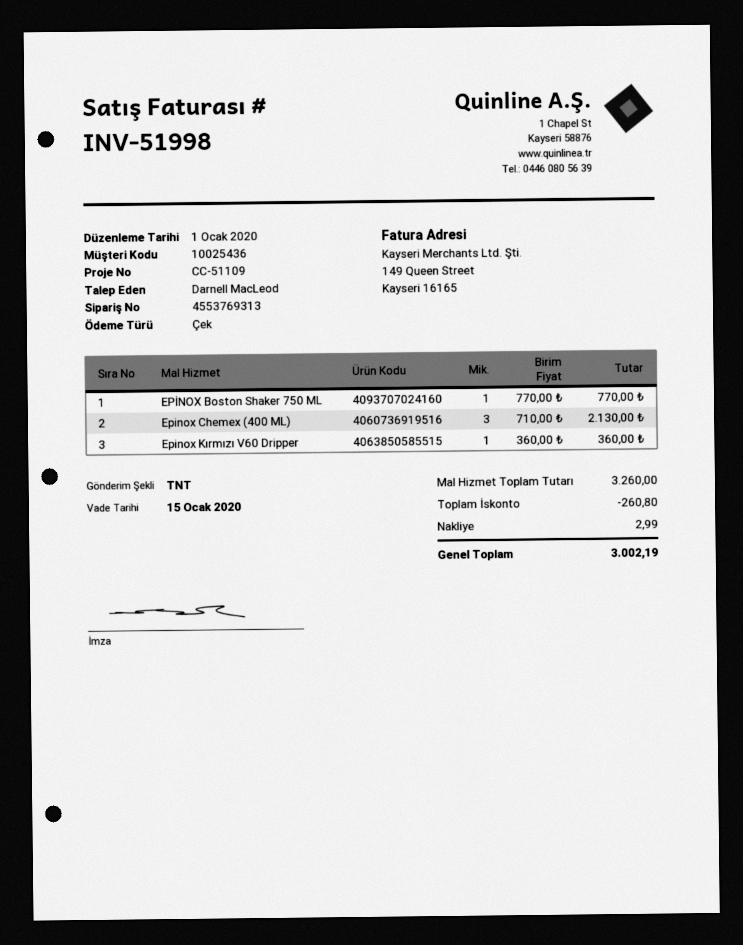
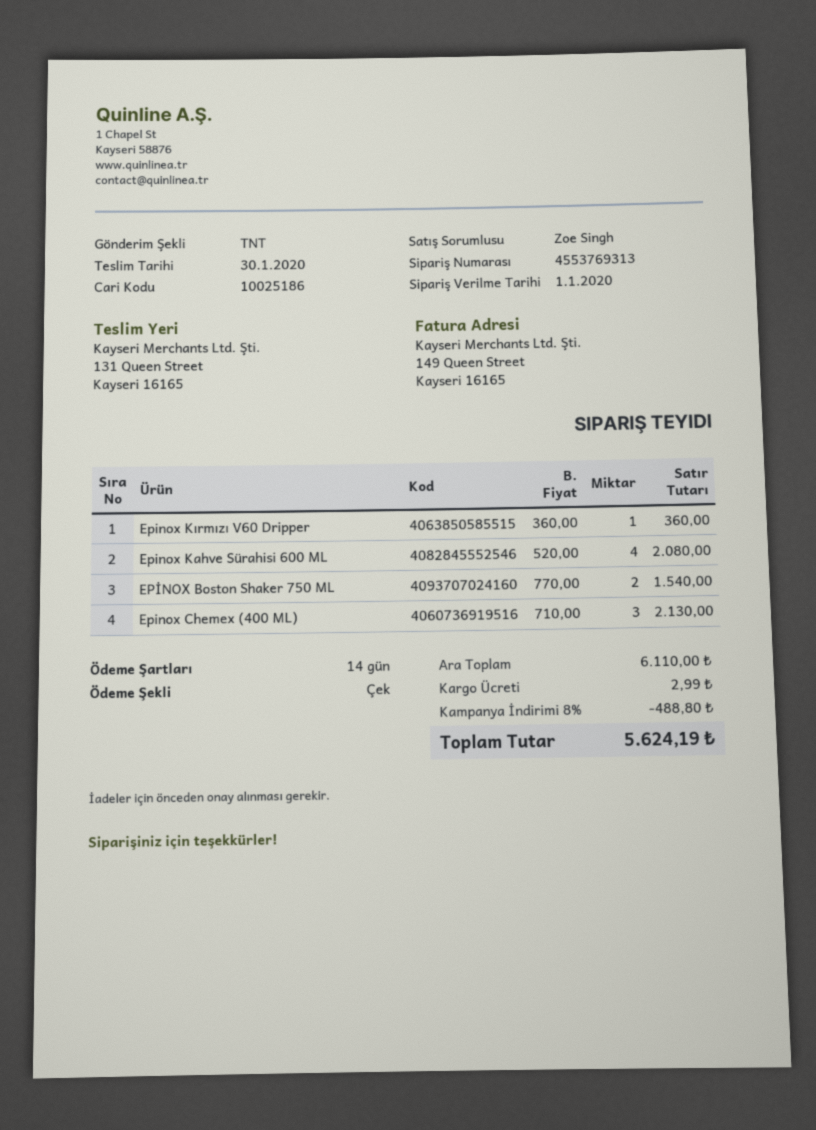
customer number: 10025436 -> 10025186
EPİNOX Boston Shaker 750 ML: 1 x 770.00 = 770.00 -> 2 x 770.00 = 1540.00
Epinox Kahve Sürahisi 600 ML: none -> 4 x 520.00 = 2080.00
subtotal: 3260.00 -> 6110.00
discount: 260.80 -> 488.80
total: 3002.19 -> 5624.19

